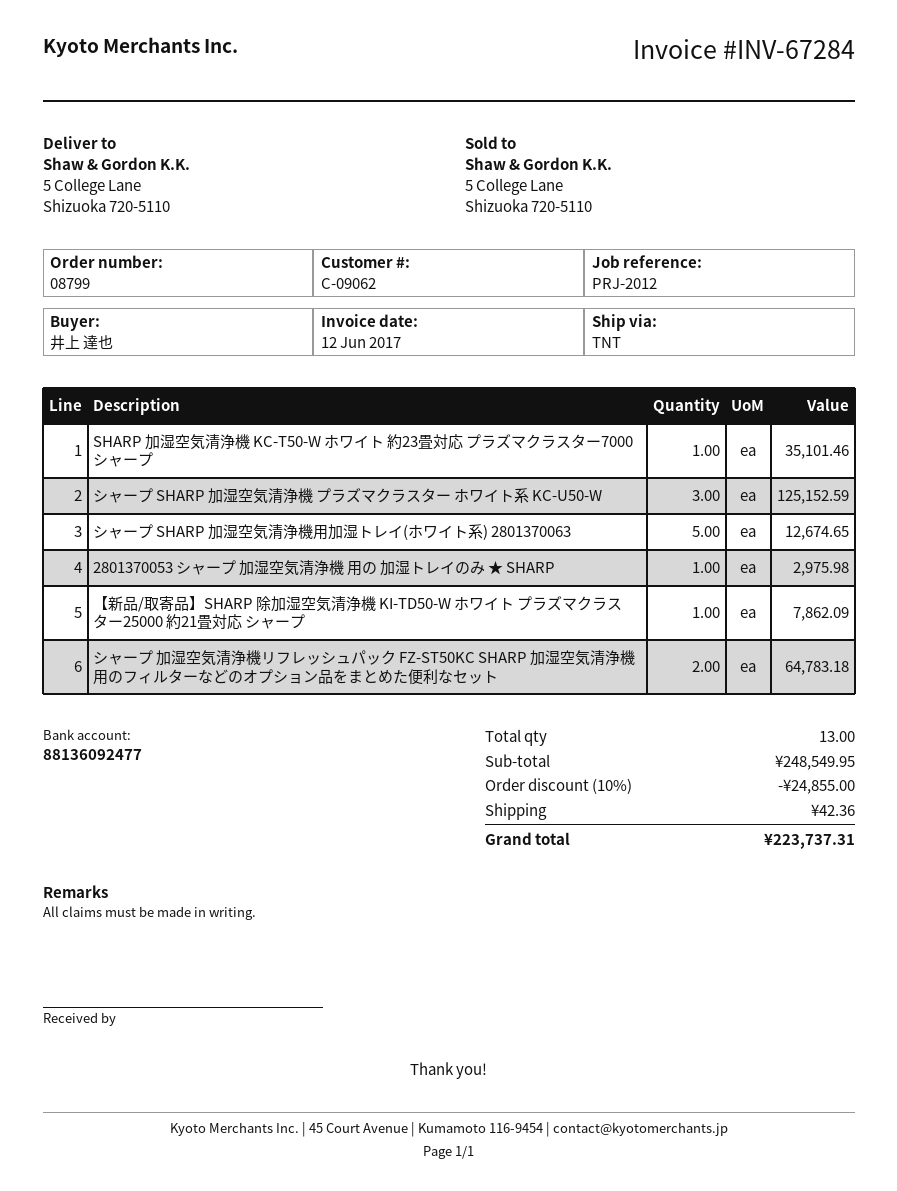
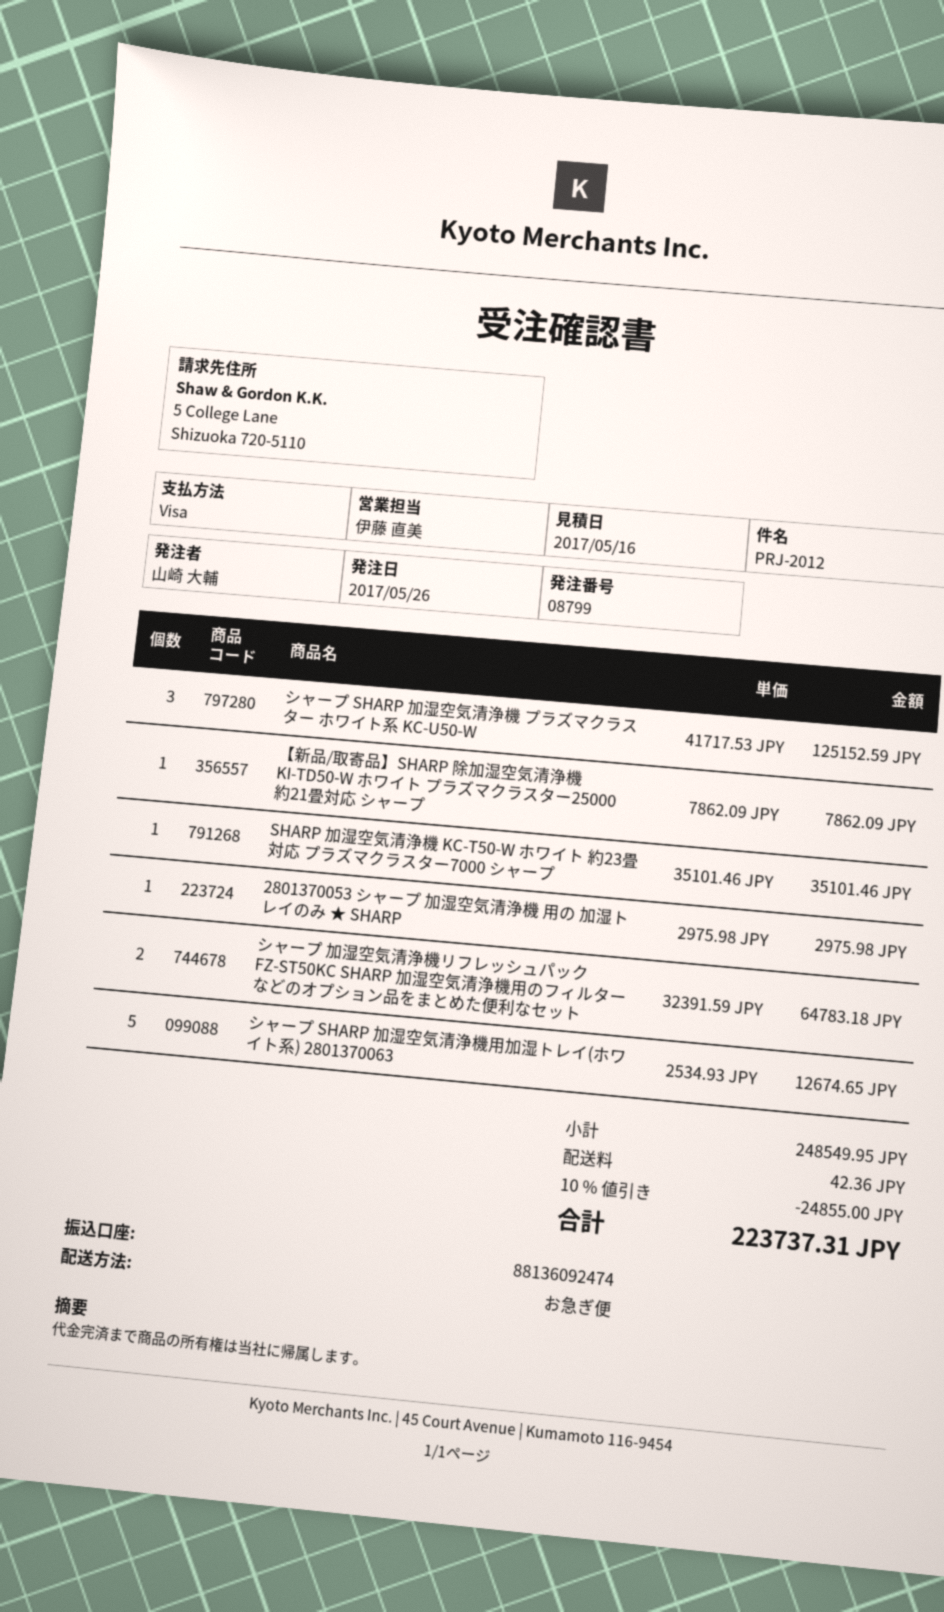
ordered by: 井上 達也 -> 山崎 大輔
bank account: 88136092477 -> 88136092474
shipping method: TNT -> express

